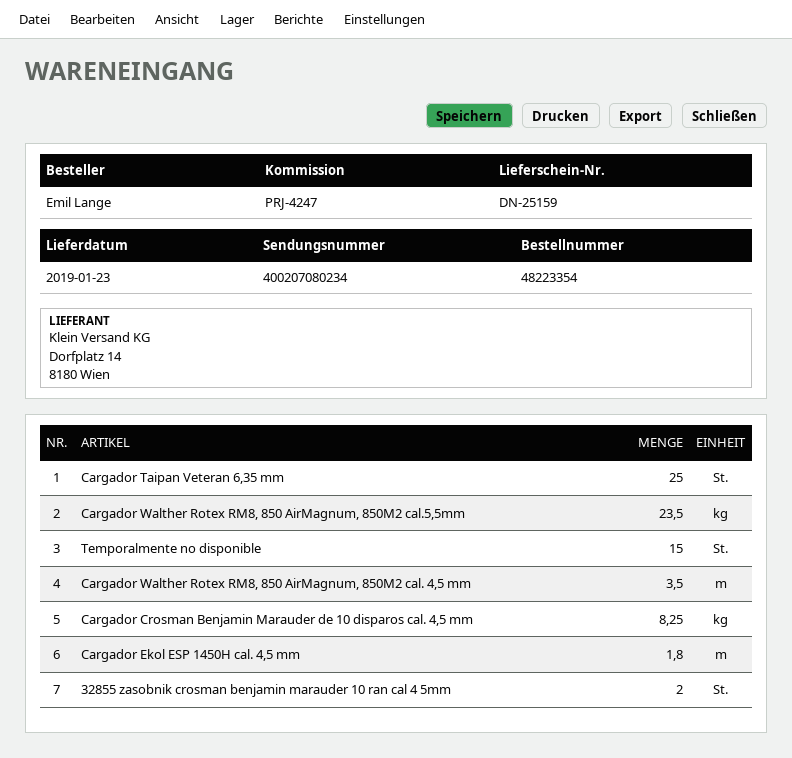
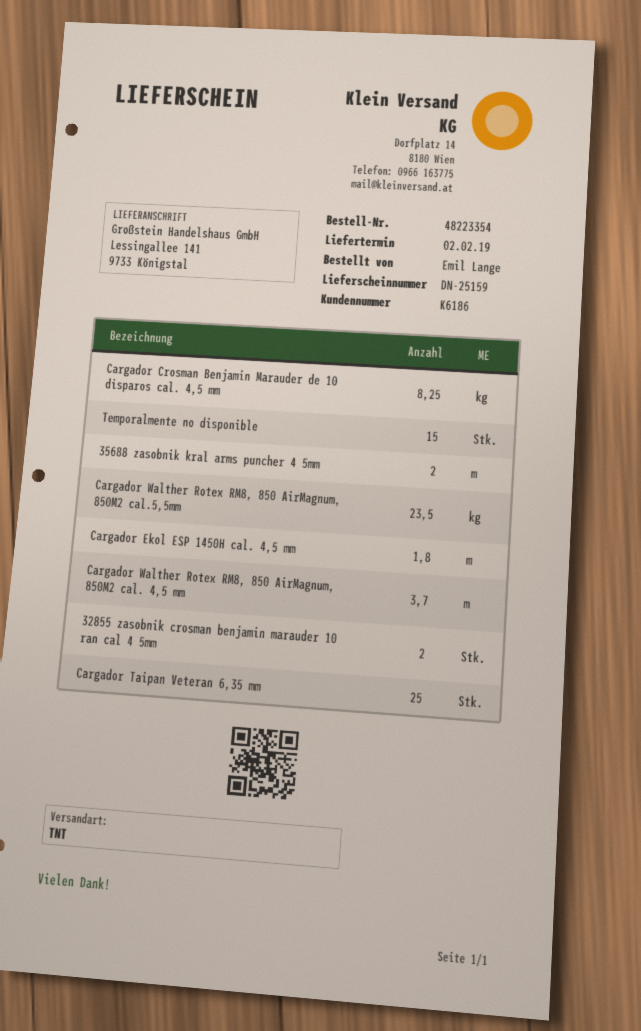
delivery date: 2019-01-23 -> 2019-02-02
Cargador Walther Rotex RM8, 850 AirMagnum, 850M2 cal. 4,5 mm: 3.5 -> 3.7
35688 zasobnik kral arms puncher 4 5mm: none -> 2

